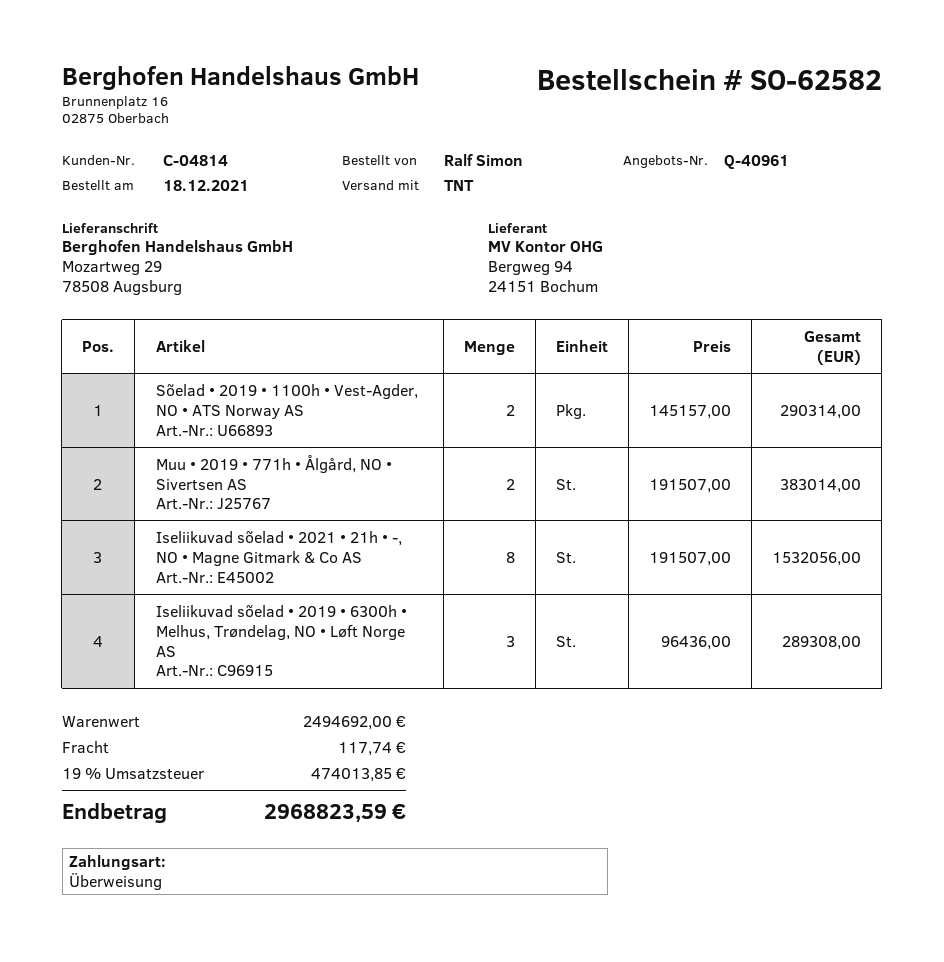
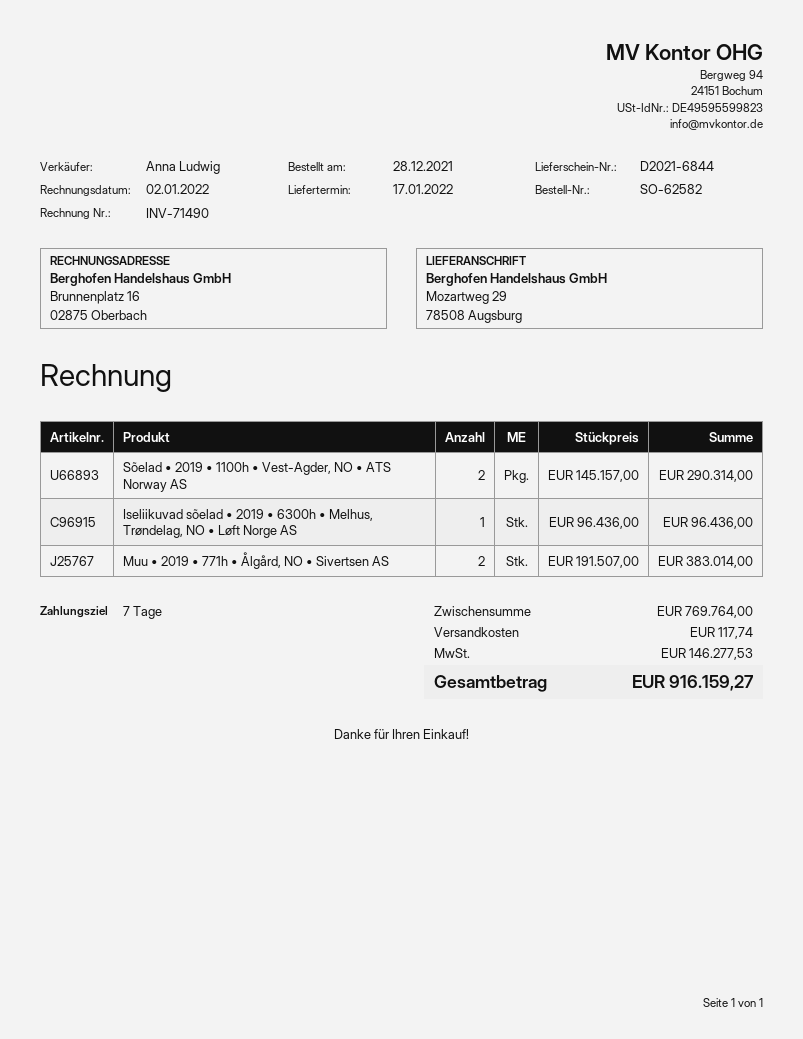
order date: 2021-12-18 -> 2021-12-28
Iseliikuvad sõelad • 2021 • 21h • -, NO • Magne Gitmark & Co AS: 8 x 191507.00 = 1532056.00 -> none
Iseliikuvad sõelad • 2019 • 6300h • Melhus, Trøndelag, NO • Løft Norge AS: 3 x 96436.00 = 289308.00 -> 1 x 96436.00 = 96436.00
subtotal: 2494692.00 -> 769764.00
tax: 474013.85 -> 146277.53
total: 2968823.59 -> 916159.27

